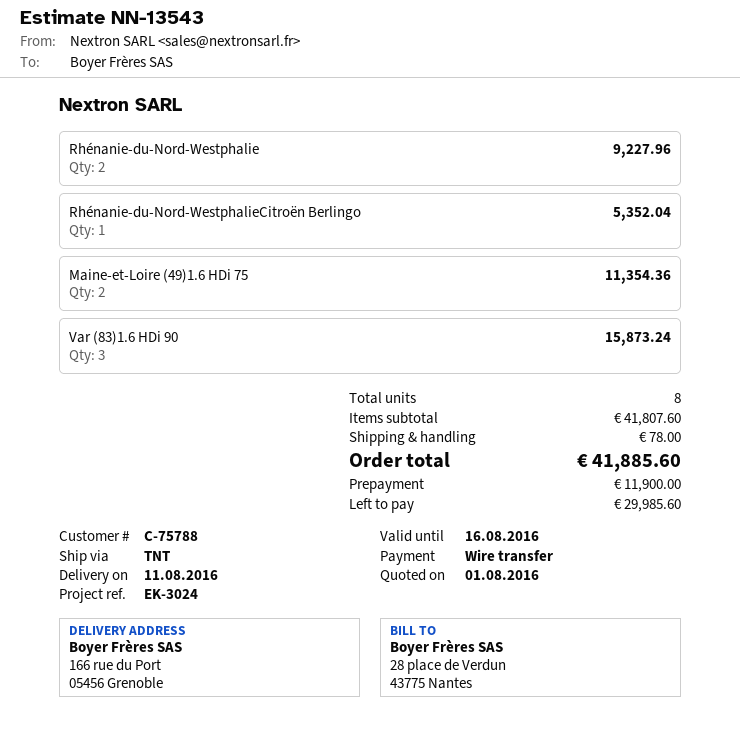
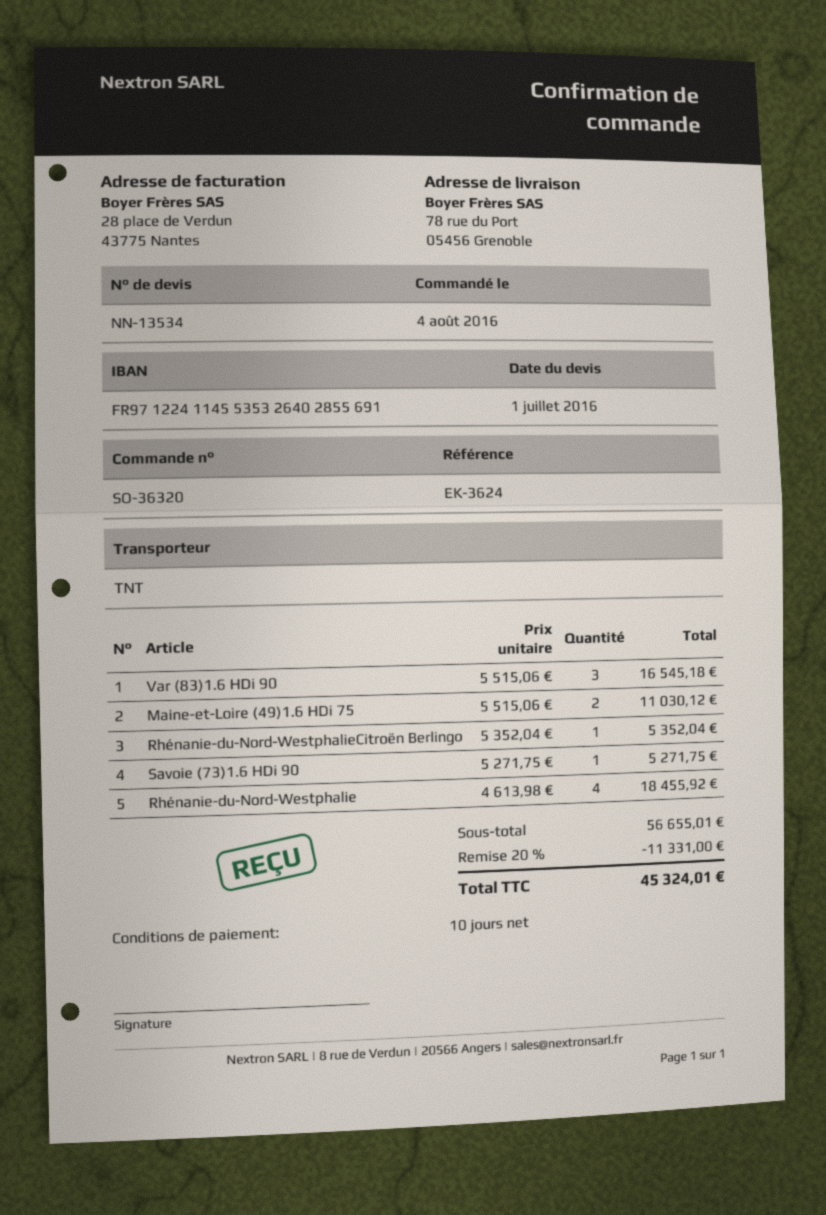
quote number: NN-13543 -> NN-13534
quote date: 2016-08-01 -> 2016-07-01
reference: EK-3024 -> EK-3624
ship to: 166 rue du Port, 05456 Grenoble -> 78 rue du Port, 05456 Grenoble
Rhénanie-du-Nord-Westphalie: 2 for 9227.96 -> 4 for 18455.92
Maine-et-Loire (49)1.6 HDi 75: 2 for 11354.36 -> 2 for 11030.12
Var (83)1.6 HDi 90: 3 for 15873.24 -> 3 for 16545.18
Savoie (73)1.6 HDi 90: none -> 1 for 5271.75
subtotal: 41807.60 -> 56655.01
discount: none -> 20% = 11331.00
shipping: 78.00 -> none
total: 41885.60 -> 45324.01

